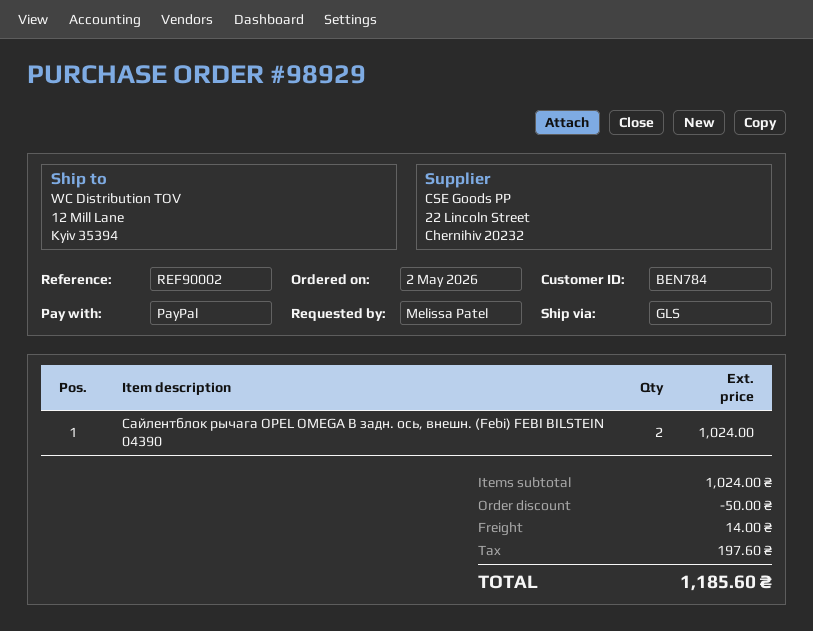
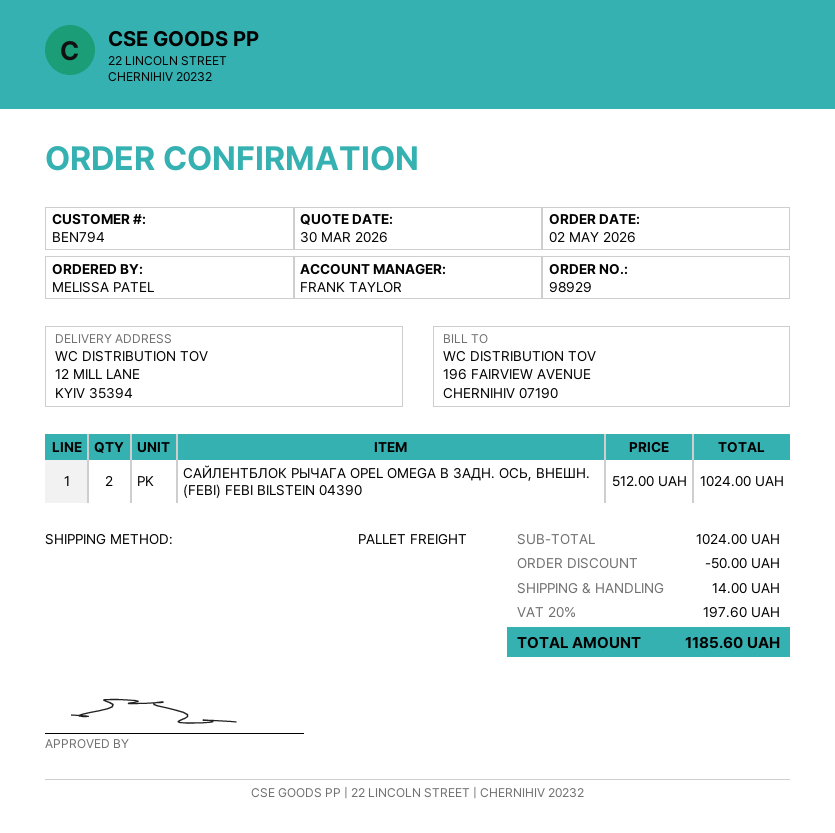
customer number: BEN784 -> BEN794
shipping method: GLS -> pallet freight

